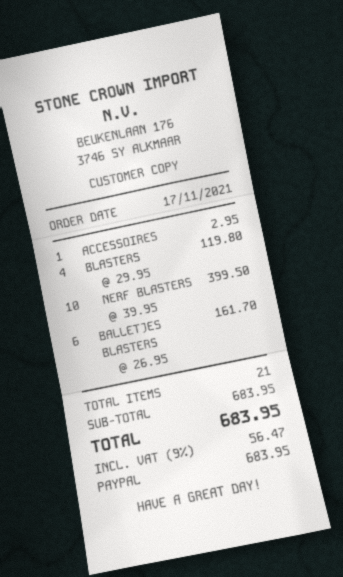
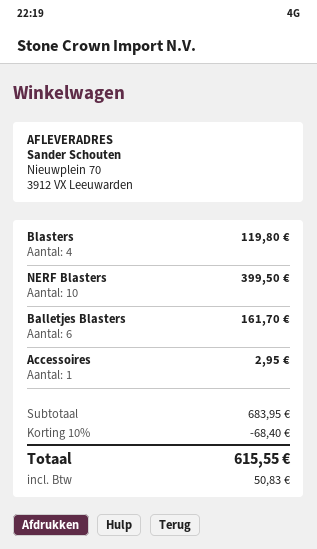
discount: none -> 10% = 68.40
tax: 56.47 -> 50.83
total: 683.95 -> 615.55

